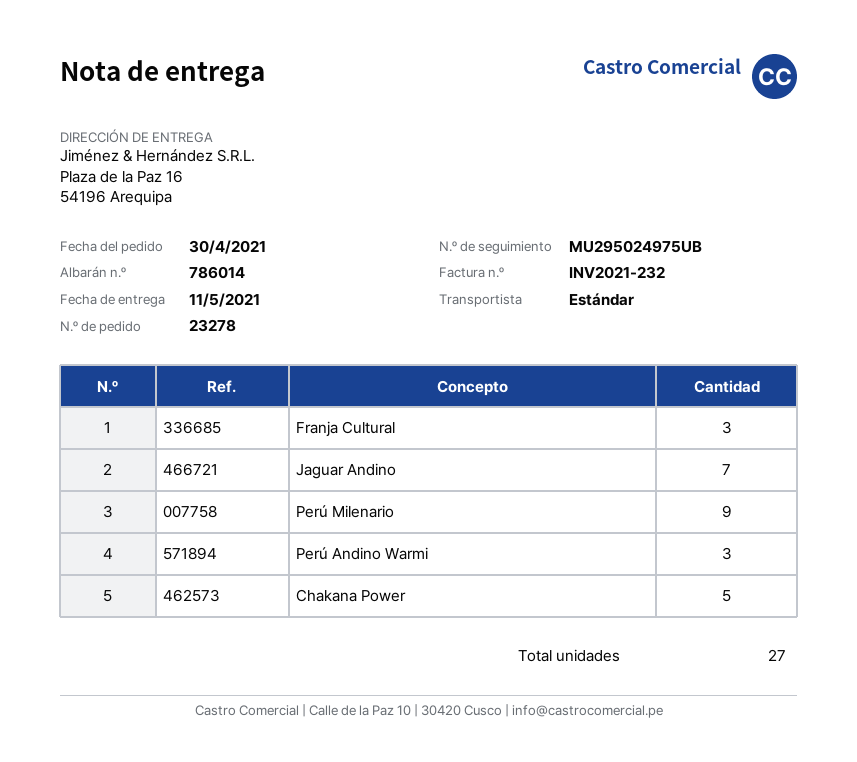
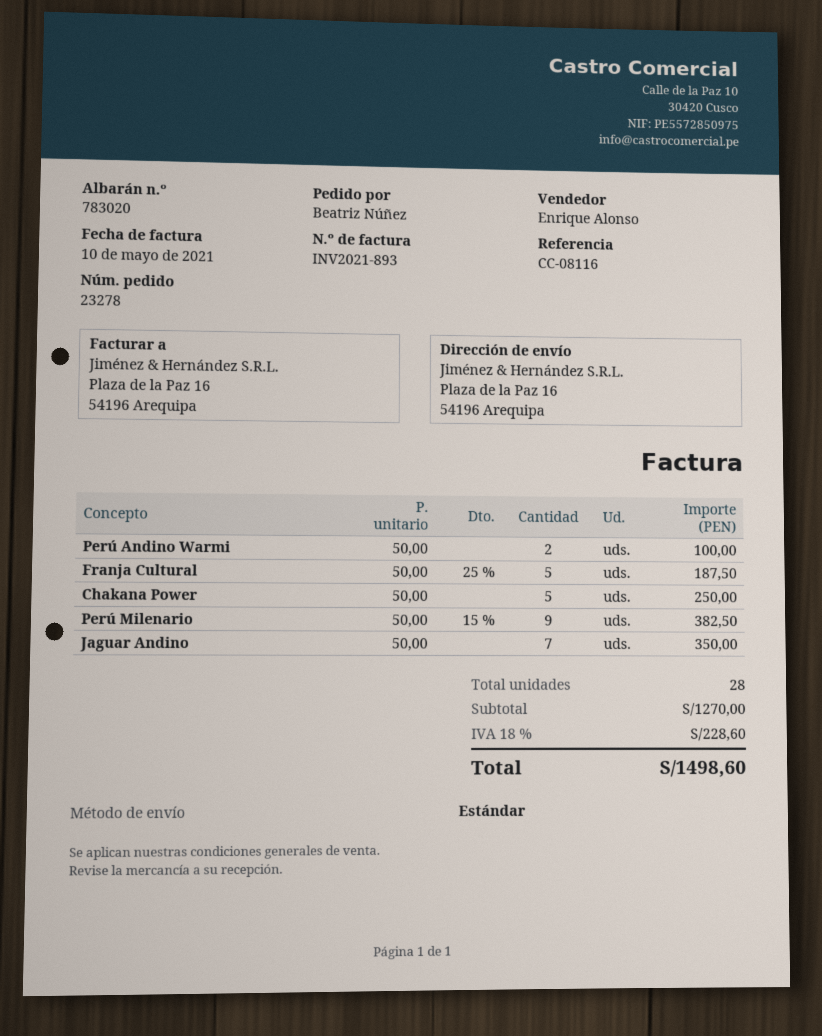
delivery note number: 786014 -> 783020
invoice number: INV2021-232 -> INV2021-893
Franja Cultural: 3 -> 5
Perú Andino Warmi: 3 -> 2
total quantity: 27 -> 28

